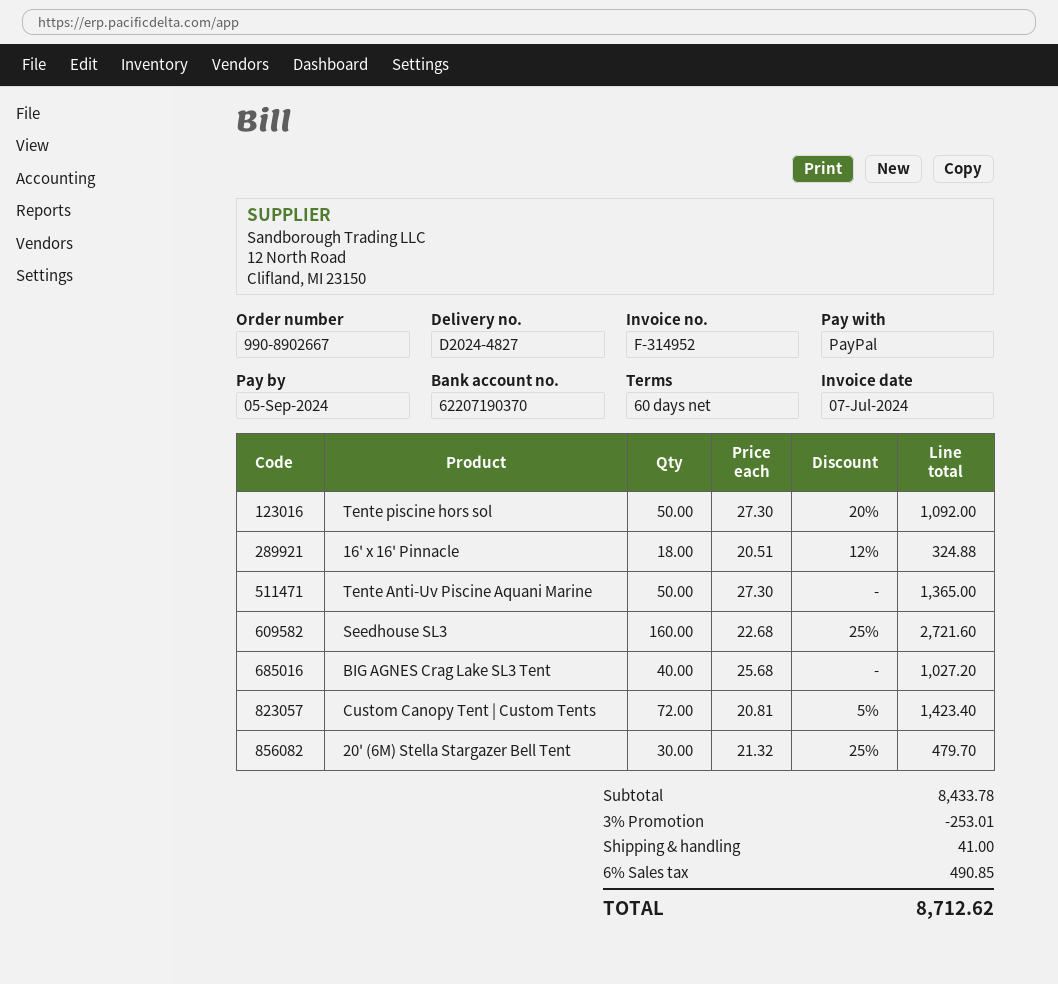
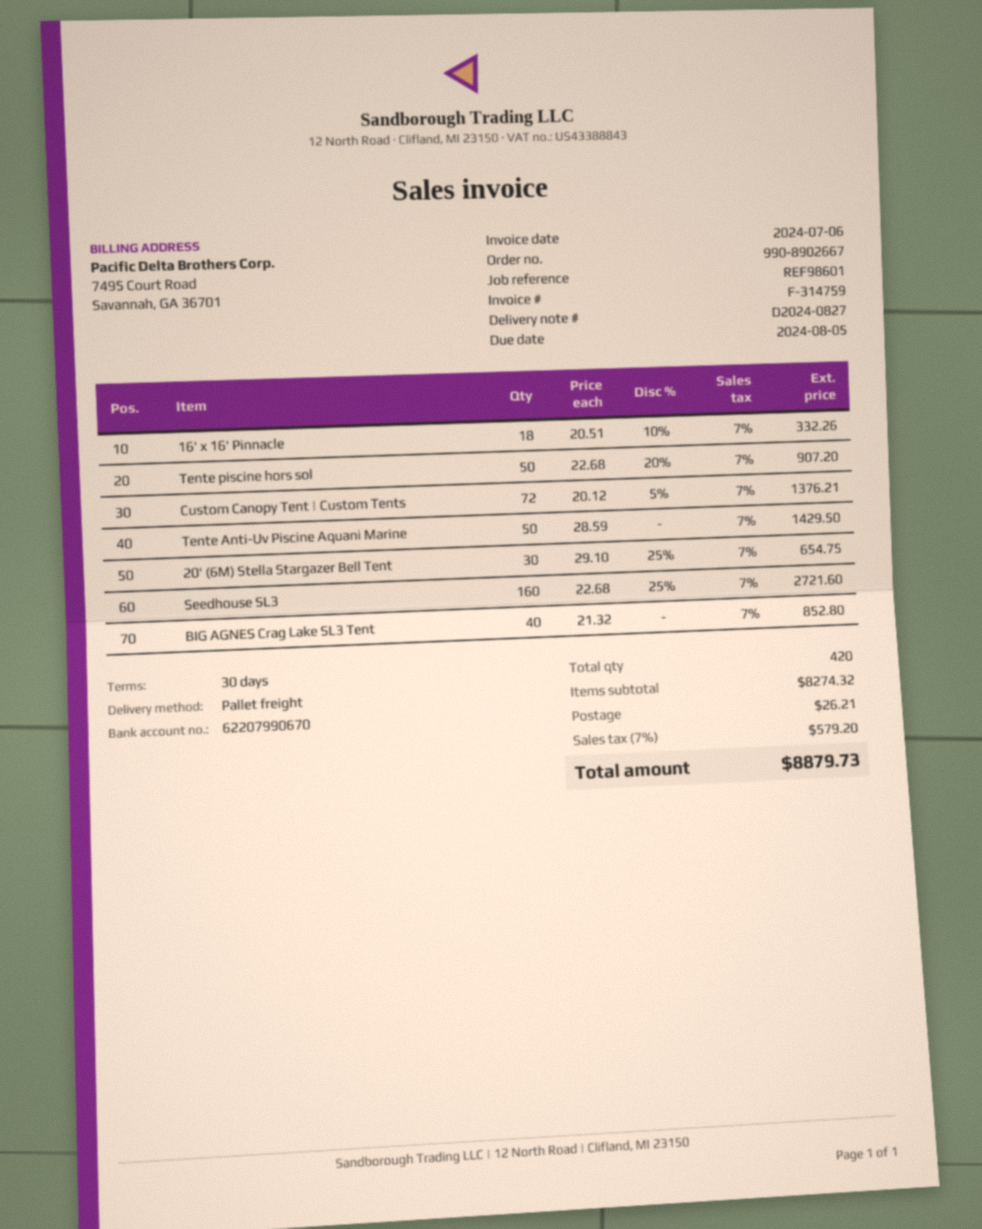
delivery note number: D2024-4827 -> D2024-0827
invoice number: F-314952 -> F-314759
invoice date: 2024-07-07 -> 2024-07-06
payment terms: 60 days -> 30 days
due date: 2024-09-05 -> 2024-08-05
bank account: 62207190370 -> 62207990670
Tente piscine hors sol: 50 x 27.30 - 20% = 1092.00 -> 50 x 22.68 - 20% = 907.20
16' x 16' Pinnacle: 18 x 20.51 - 12% = 324.88 -> 18 x 20.51 - 10% = 332.26
Tente Anti-Uv Piscine Aquani Marine: 50 x 27.30 = 1365.00 -> 50 x 28.59 = 1429.50
BIG AGNES Crag Lake SL3 Tent: 40 x 25.68 = 1027.20 -> 40 x 21.32 = 852.80
Custom Canopy Tent | Custom Tents: 72 x 20.81 - 5% = 1423.40 -> 72 x 20.12 - 5% = 1376.21
20' (6M) Stella Stargazer Bell Tent: 30 x 21.32 - 25% = 479.70 -> 30 x 29.10 - 25% = 654.75
subtotal: 8433.78 -> 8274.32
discount: 3% = 253.01 -> none
shipping: 41.00 -> 26.21
tax: 6% = 490.85 -> 7% = 579.20
total: 8712.62 -> 8879.73

